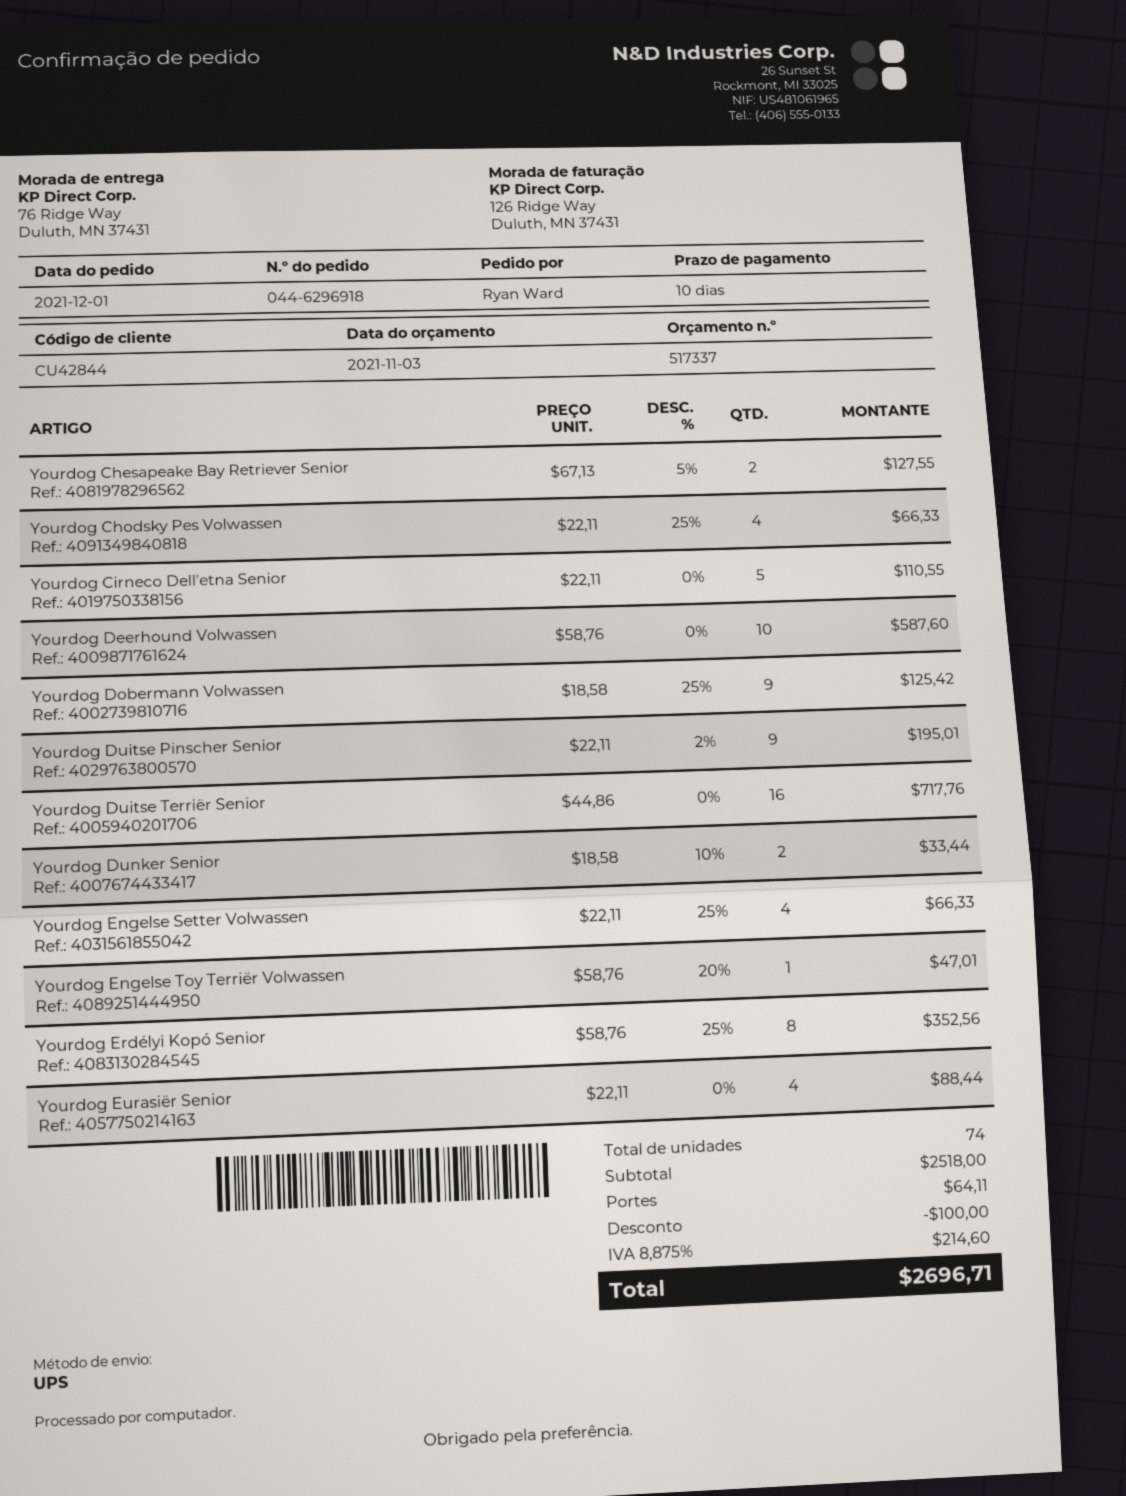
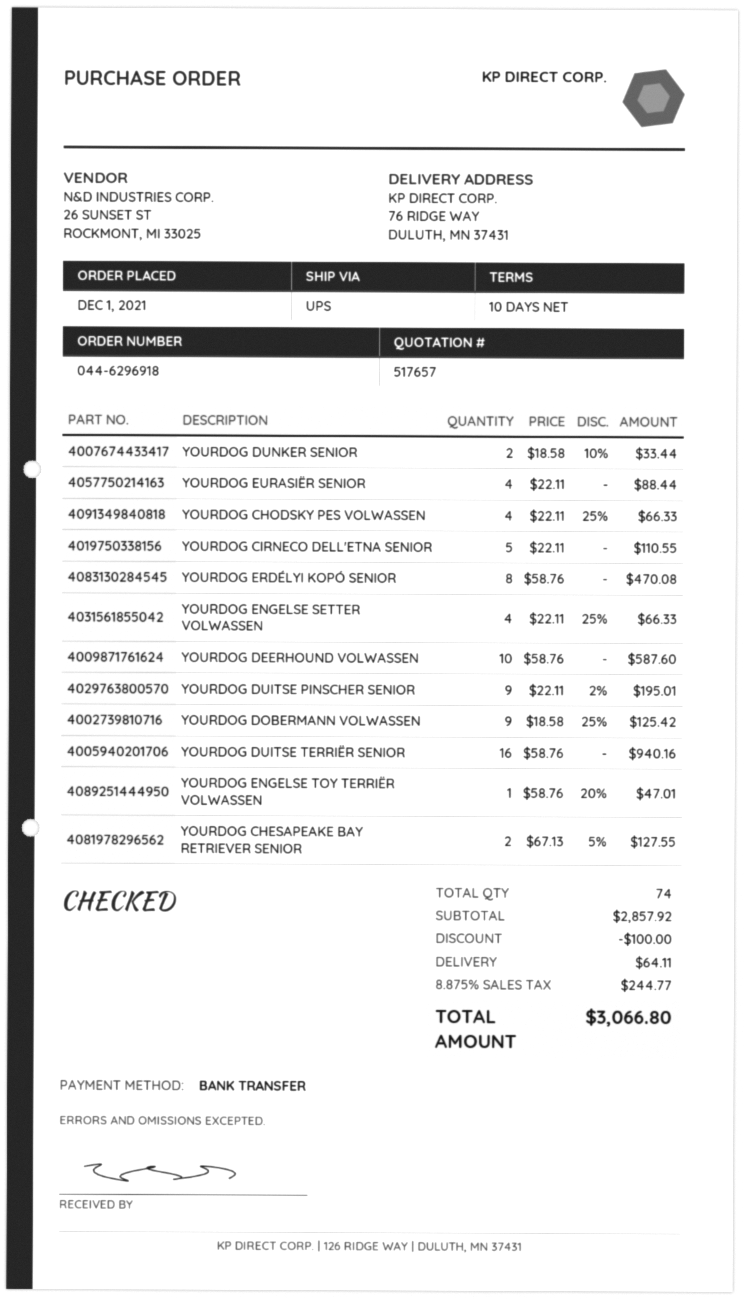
quote number: 517337 -> 517657
Yourdog Duitse Terriër Senior: 16 x 44.86 = 717.76 -> 16 x 58.76 = 940.16
Yourdog Erdélyi Kopó Senior: 8 x 58.76 - 25% = 352.56 -> 8 x 58.76 = 470.08
subtotal: 2518.00 -> 2857.92
tax: 8.875% = 214.60 -> 8.875% = 244.77
total: 2696.71 -> 3066.80

